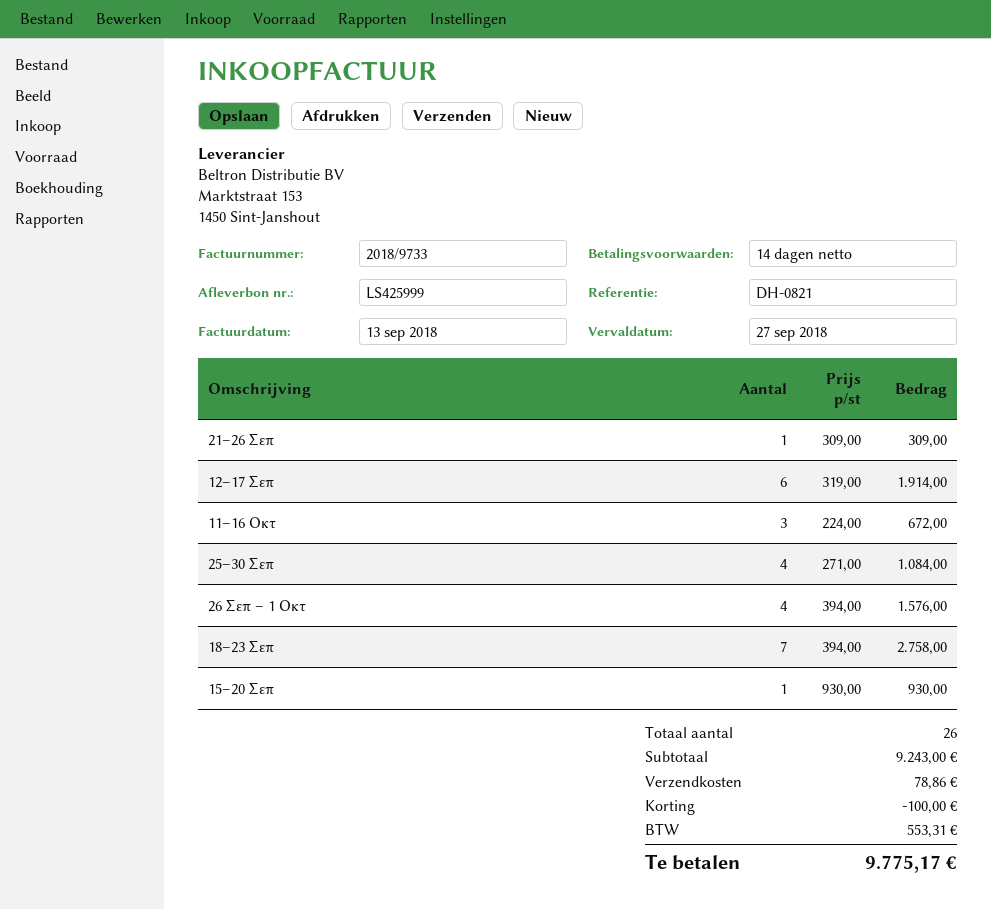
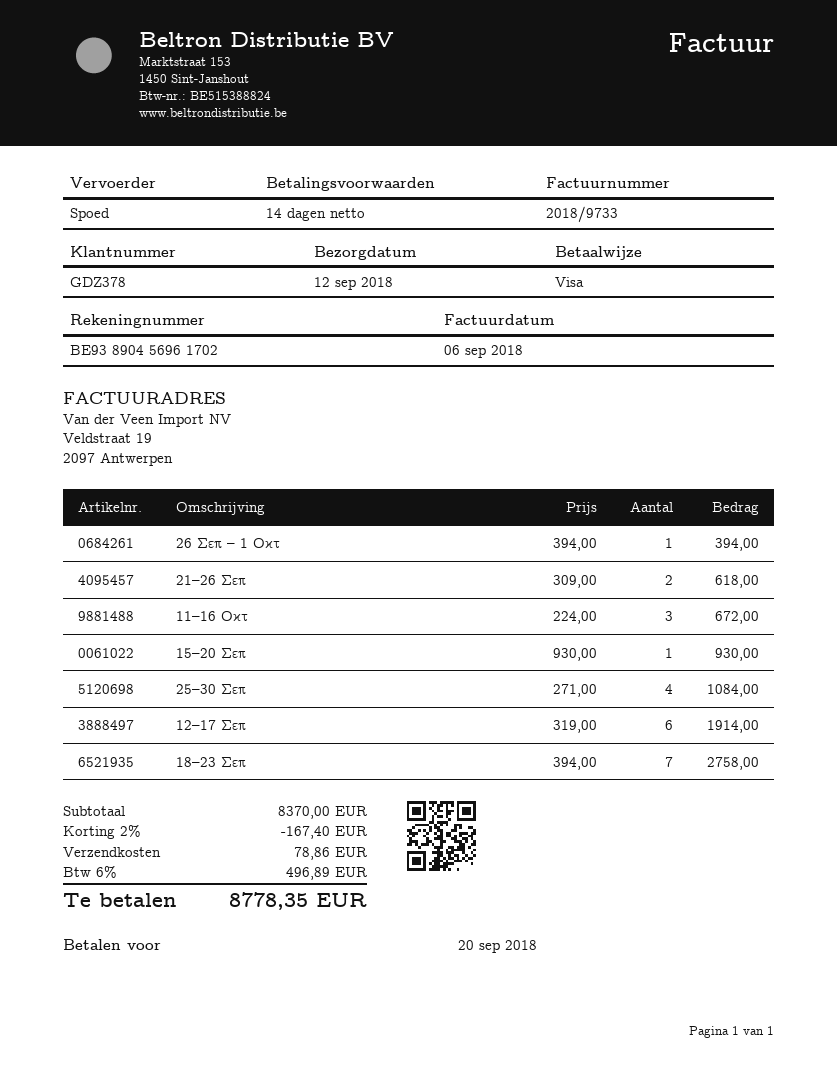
invoice date: 2018-09-13 -> 2018-09-06
due date: 2018-09-27 -> 2018-09-20
21–26 Σεπ: 1 x 309.00 = 309.00 -> 2 x 309.00 = 618.00
26 Σεπ – 1 Οκτ: 4 x 394.00 = 1576.00 -> 1 x 394.00 = 394.00
subtotal: 9243.00 -> 8370.00
discount: 100.00 -> 167.40
tax: 553.31 -> 496.89
total: 9775.17 -> 8778.35

